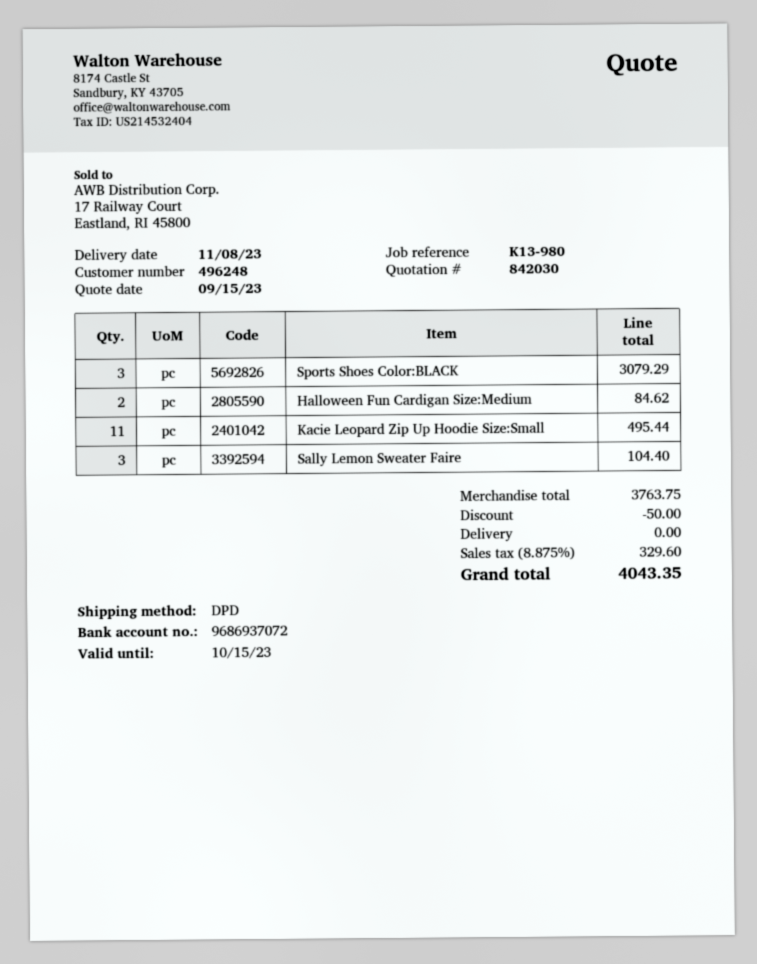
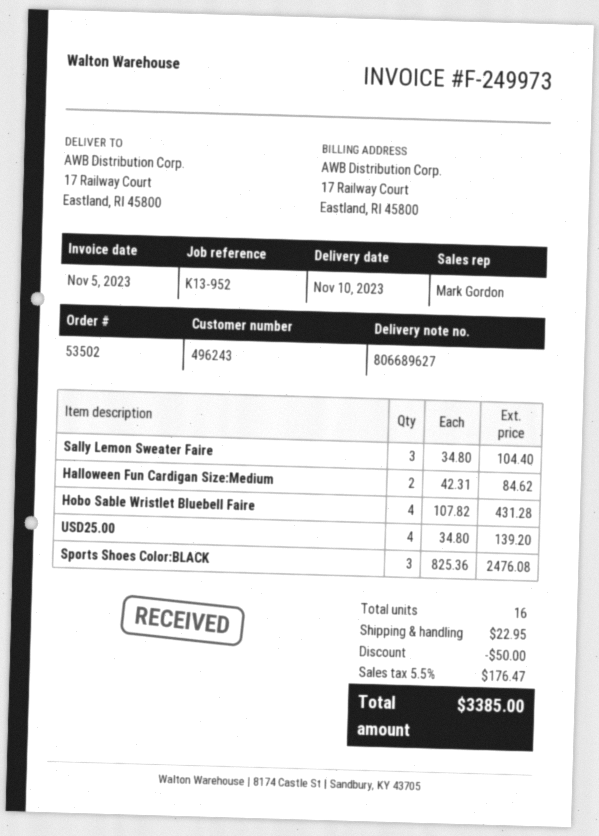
delivery date: 2023-11-08 -> 2023-11-10
customer number: 496248 -> 496243
reference: K13-980 -> K13-952
Sports Shoes Color:BLACK: 3 for 3079.29 -> 3 for 2476.08
Kacie Leopard Zip Up Hoodie Size:Small: 11 for 495.44 -> none
Hobo Sable Wristlet Bluebell Faire: none -> 4 for 431.28
USD25.00: none -> 4 for 139.20
shipping: 0.00 -> 22.95
tax: 8.875% = 329.60 -> 5.5% = 176.47
total: 4043.35 -> 3385.00

